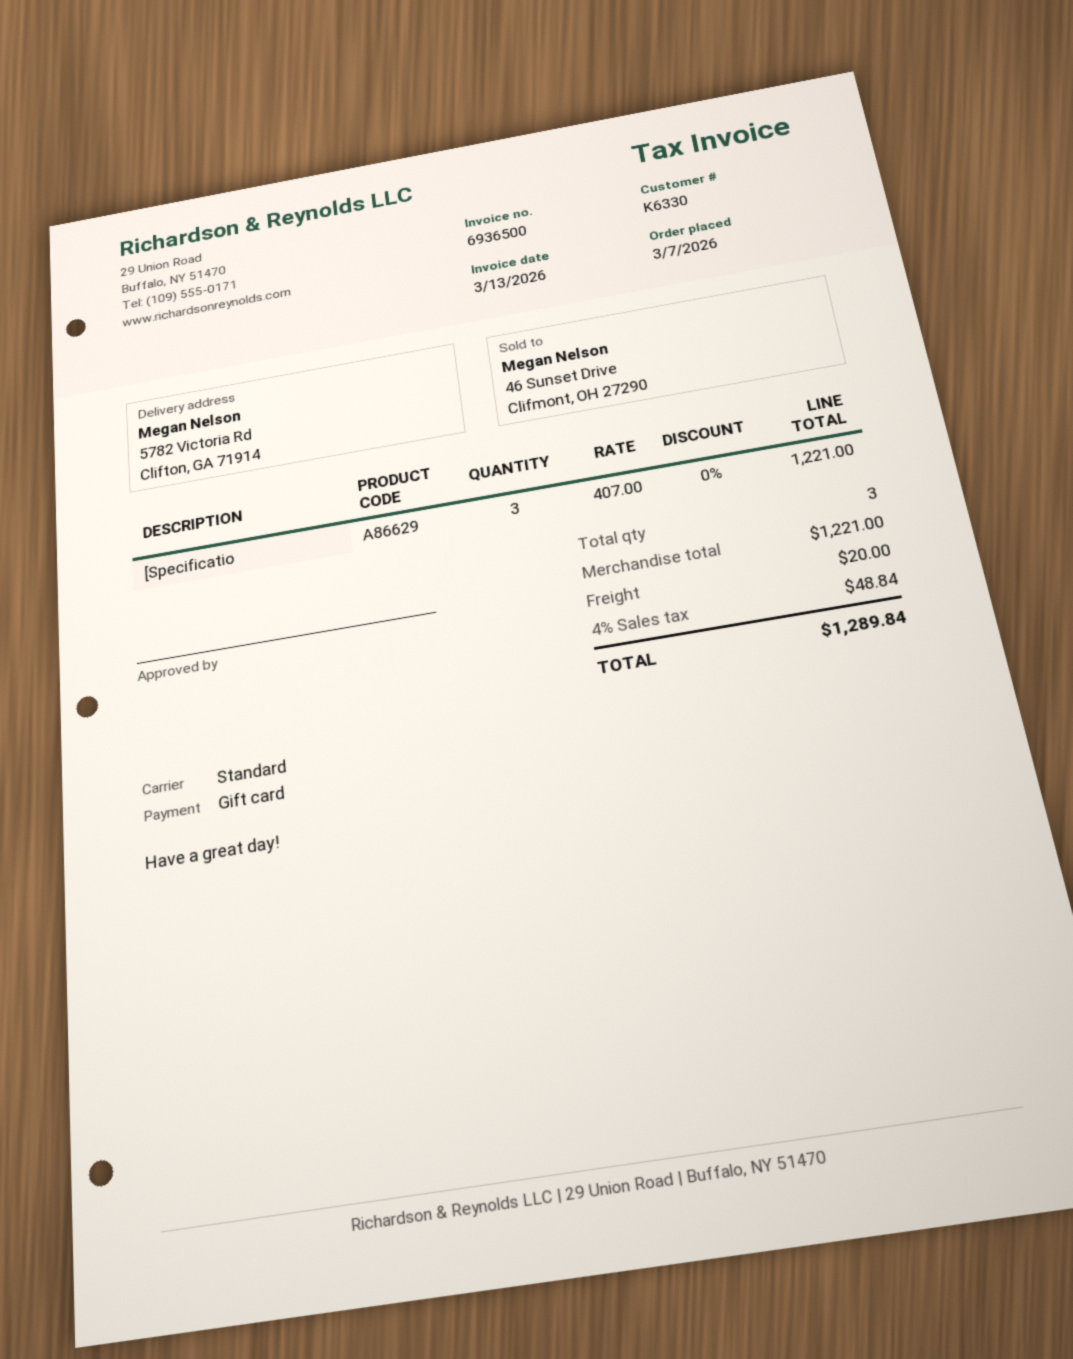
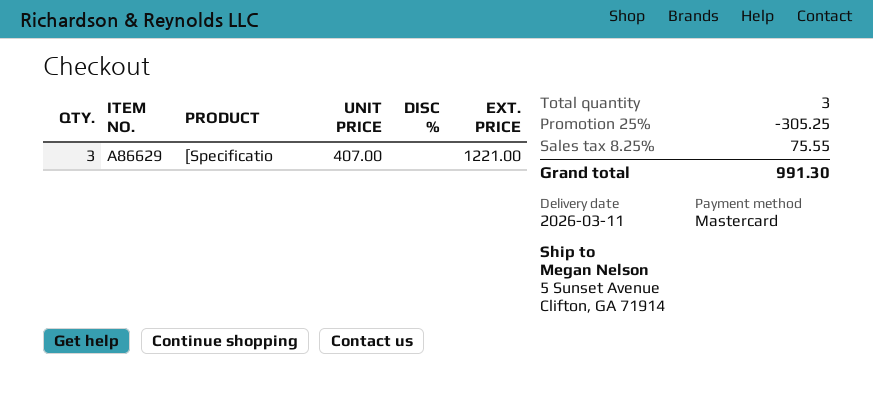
payment method: gift card -> Mastercard
ship to: 5782 Victoria Rd, Clifton, GA 71914 -> 5 Sunset Avenue, Clifton, GA 71914
discount: none -> 25% = 305.25
shipping: 20.00 -> none
tax: 4% = 48.84 -> 8.25% = 75.55
total: 1289.84 -> 991.30

